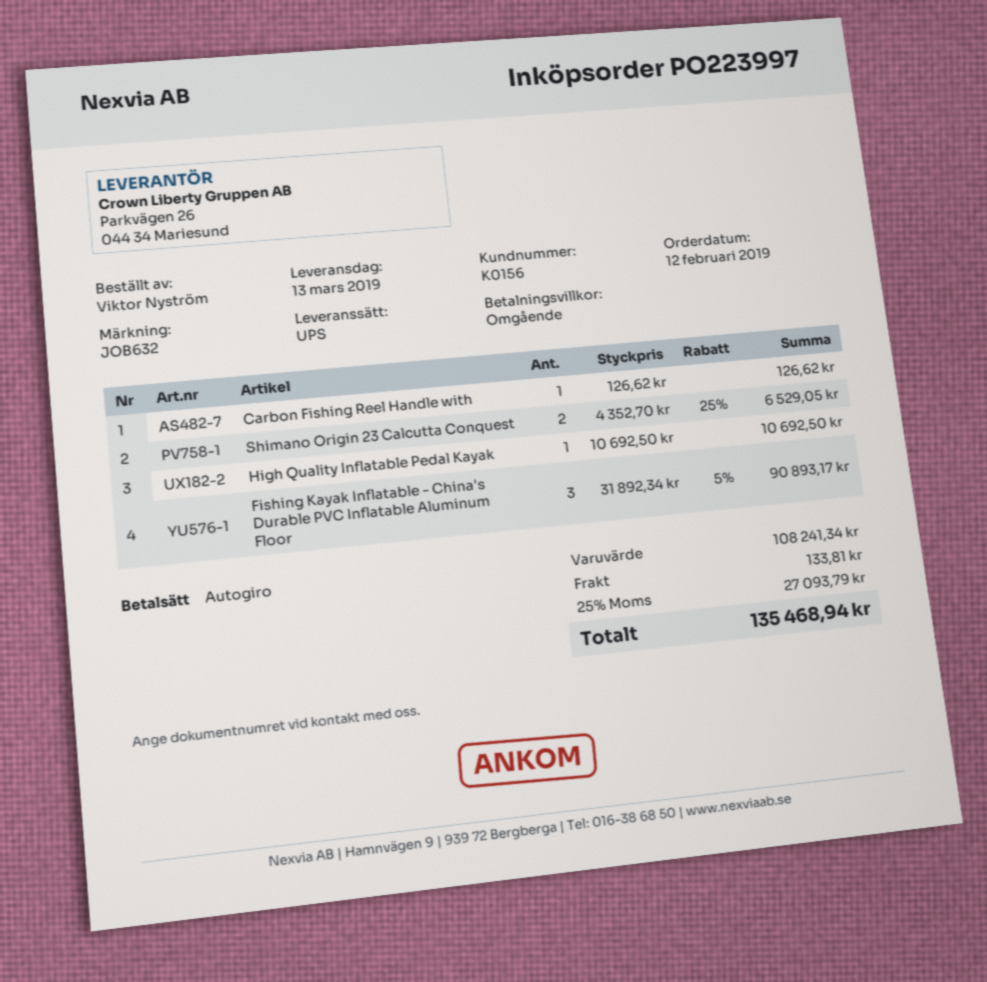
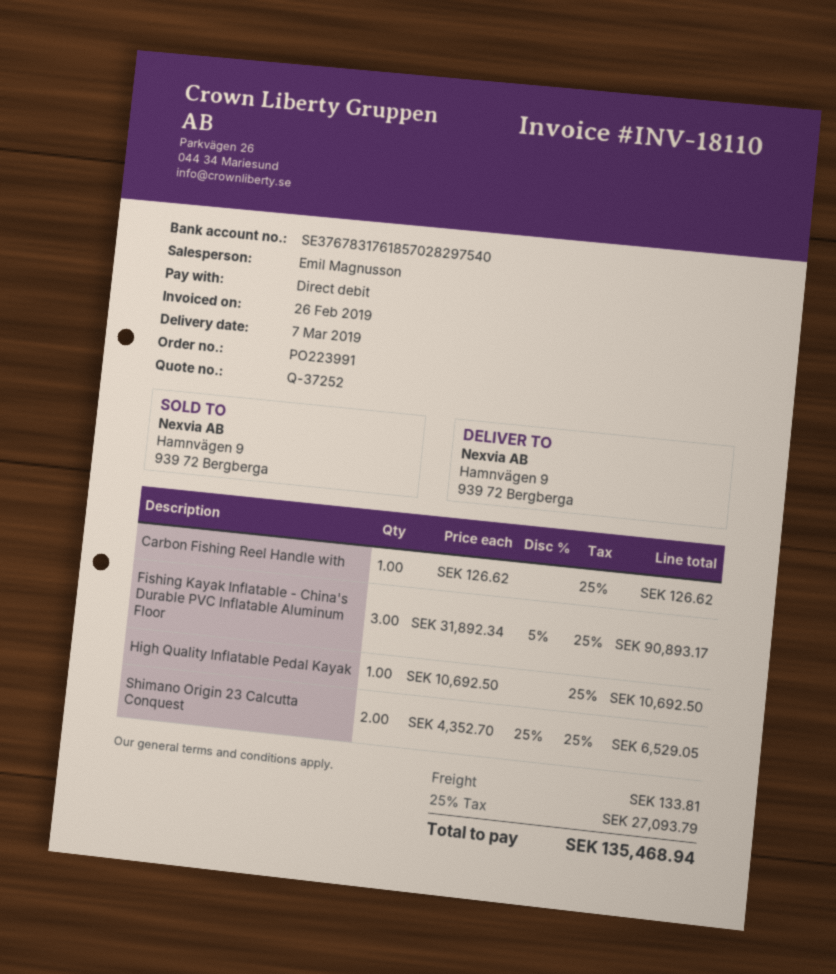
order number: PO223997 -> PO223991
delivery date: 2019-03-13 -> 2019-03-07

